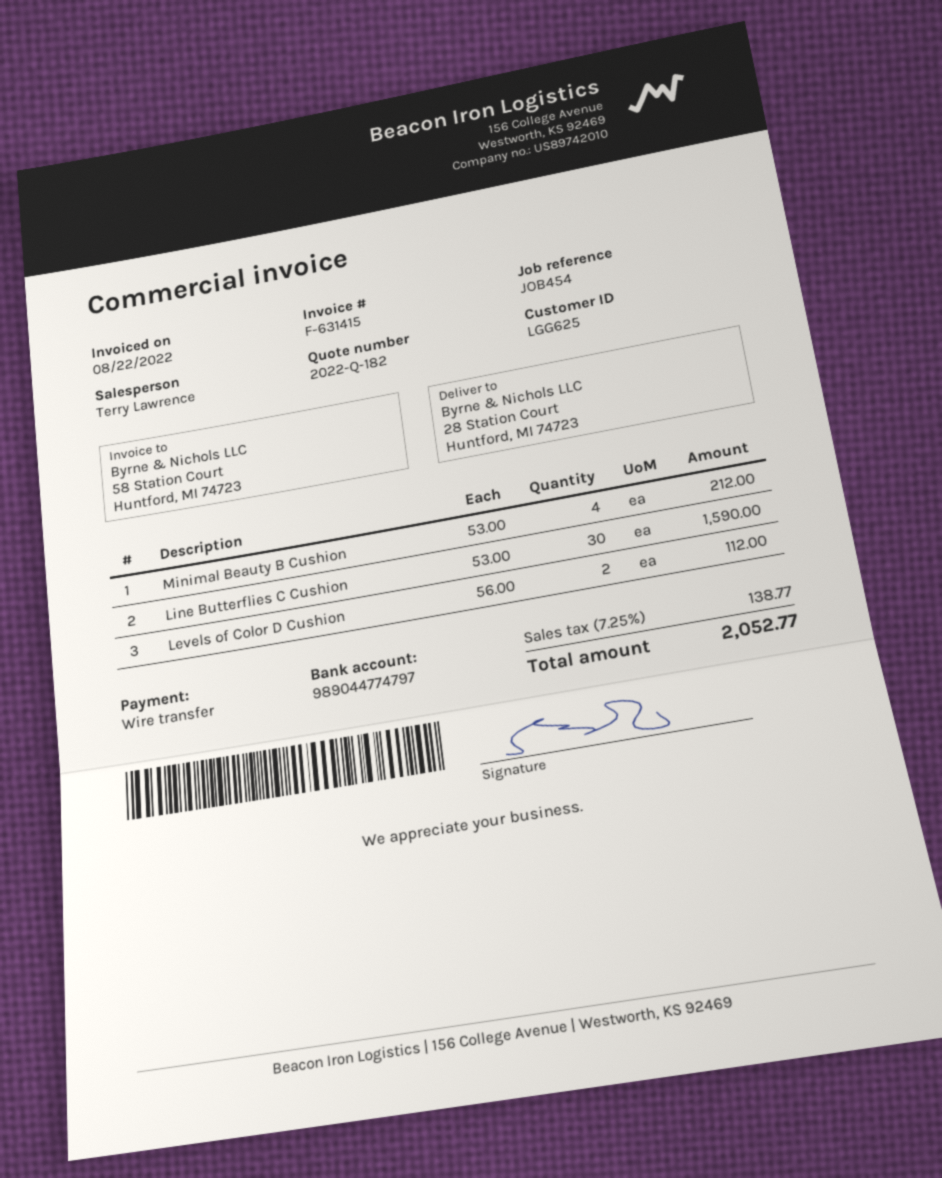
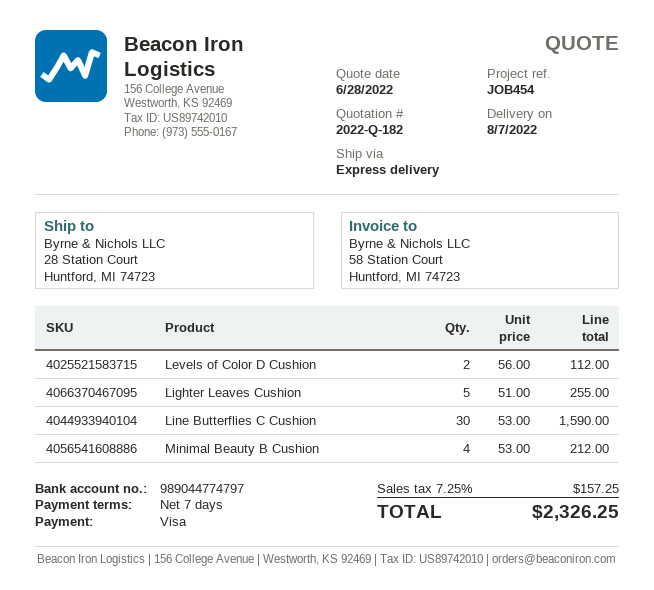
payment method: bank transfer -> Visa
Lighter Leaves Cushion: none -> 5 x 51.00 = 255.00
tax: 7.25% = 138.77 -> 7.25% = 157.25
total: 2052.77 -> 2326.25

